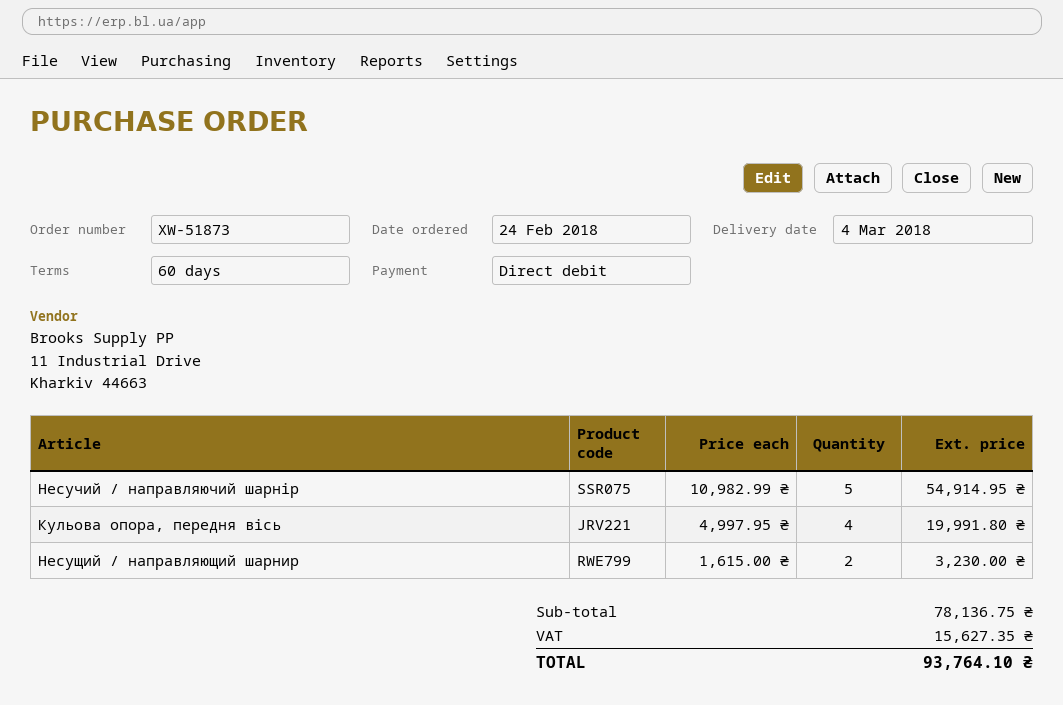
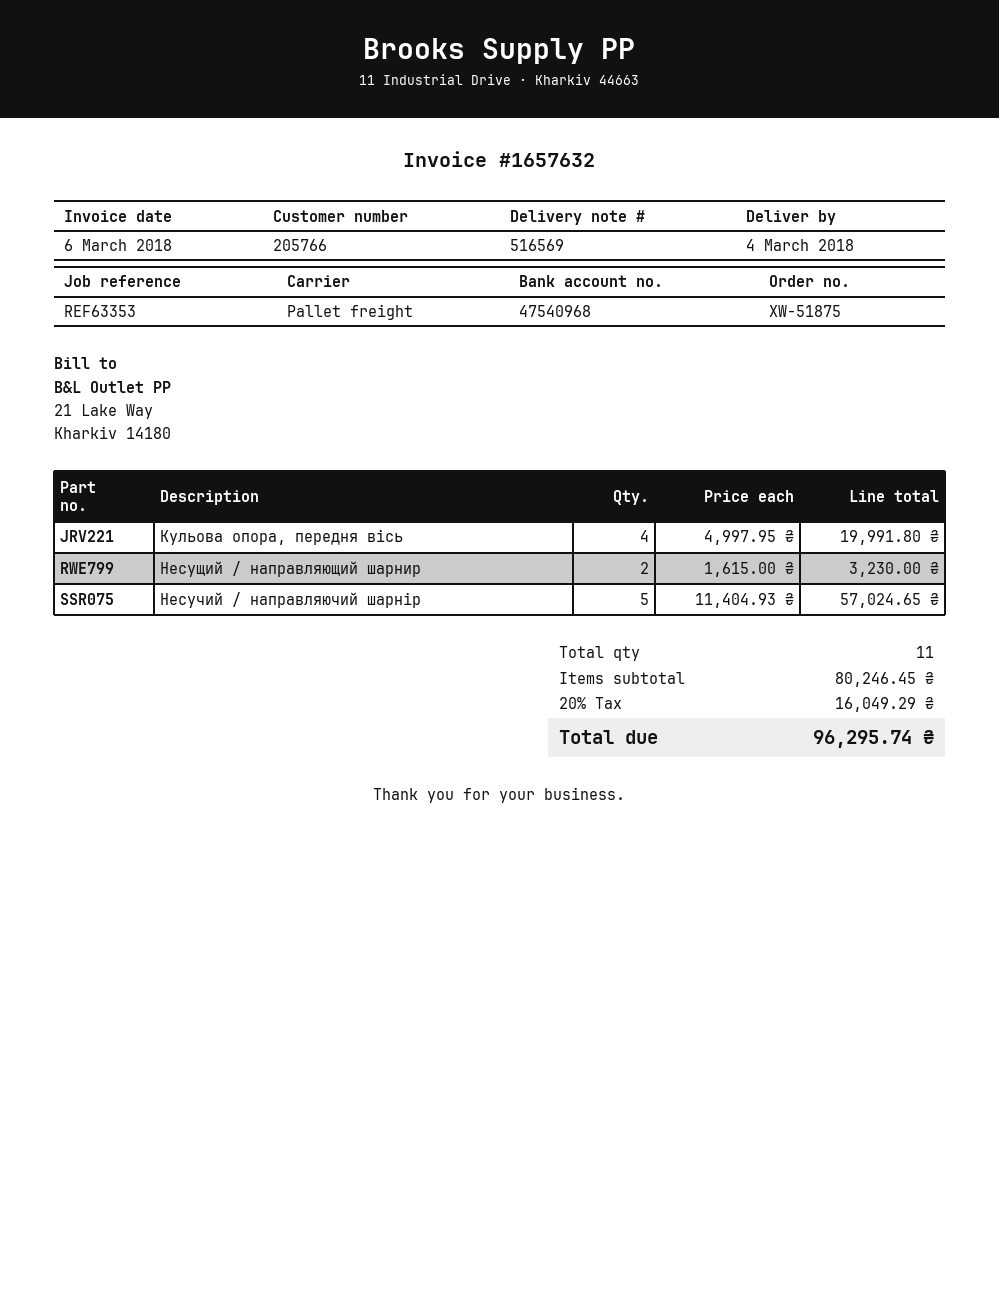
order number: XW-51873 -> XW-51875
Несучий / направляючий шарнір: 5 x 10982.99 = 54914.95 -> 5 x 11404.93 = 57024.65
subtotal: 78136.75 -> 80246.45
tax: 15627.35 -> 16049.29
total: 93764.10 -> 96295.74

